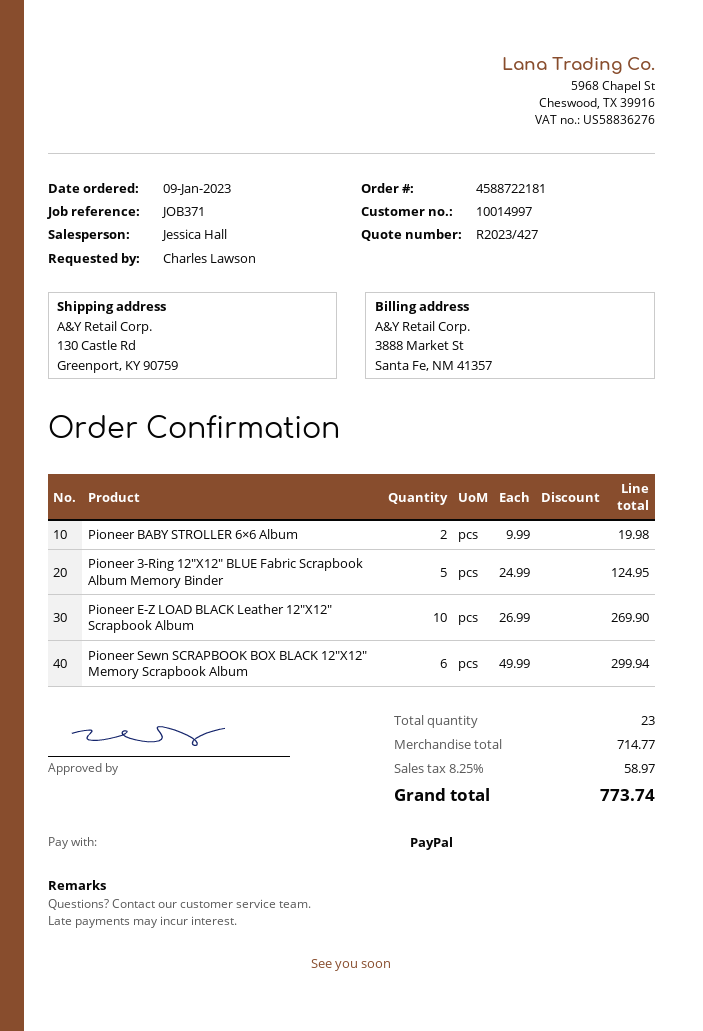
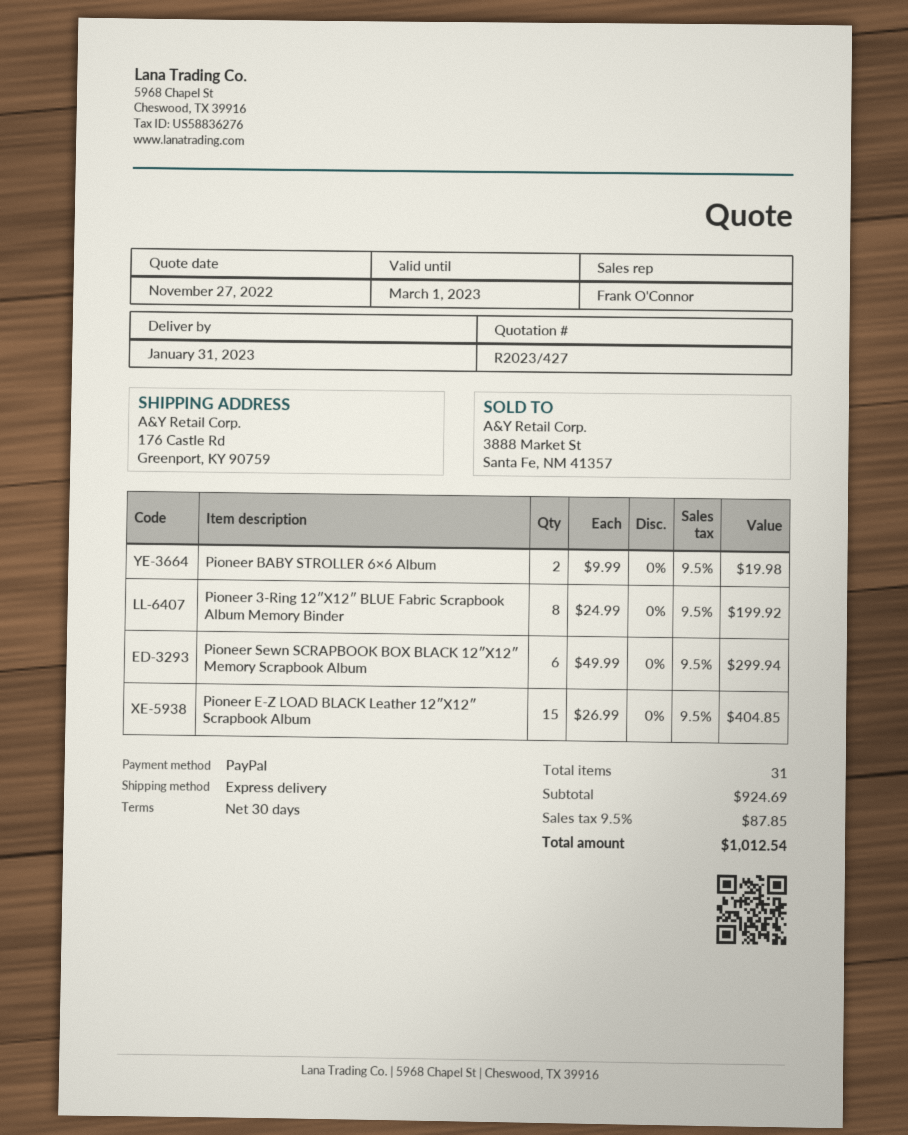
sales rep: Jessica Hall -> Frank O'Connor
ship to: 130 Castle Rd, Greenport, KY 90759 -> 176 Castle Rd, Greenport, KY 90759
Pioneer 3-Ring 12″X12″ BLUE Fabric Scrapbook Album Memory Binder: 5 x 24.99 = 124.95 -> 8 x 24.99 = 199.92
Pioneer E-Z LOAD BLACK Leather 12″X12″ Scrapbook Album: 10 x 26.99 = 269.90 -> 15 x 26.99 = 404.85
total quantity: 23 -> 31
subtotal: 714.77 -> 924.69
tax: 8.25% = 58.97 -> 9.5% = 87.85
total: 773.74 -> 1012.54

